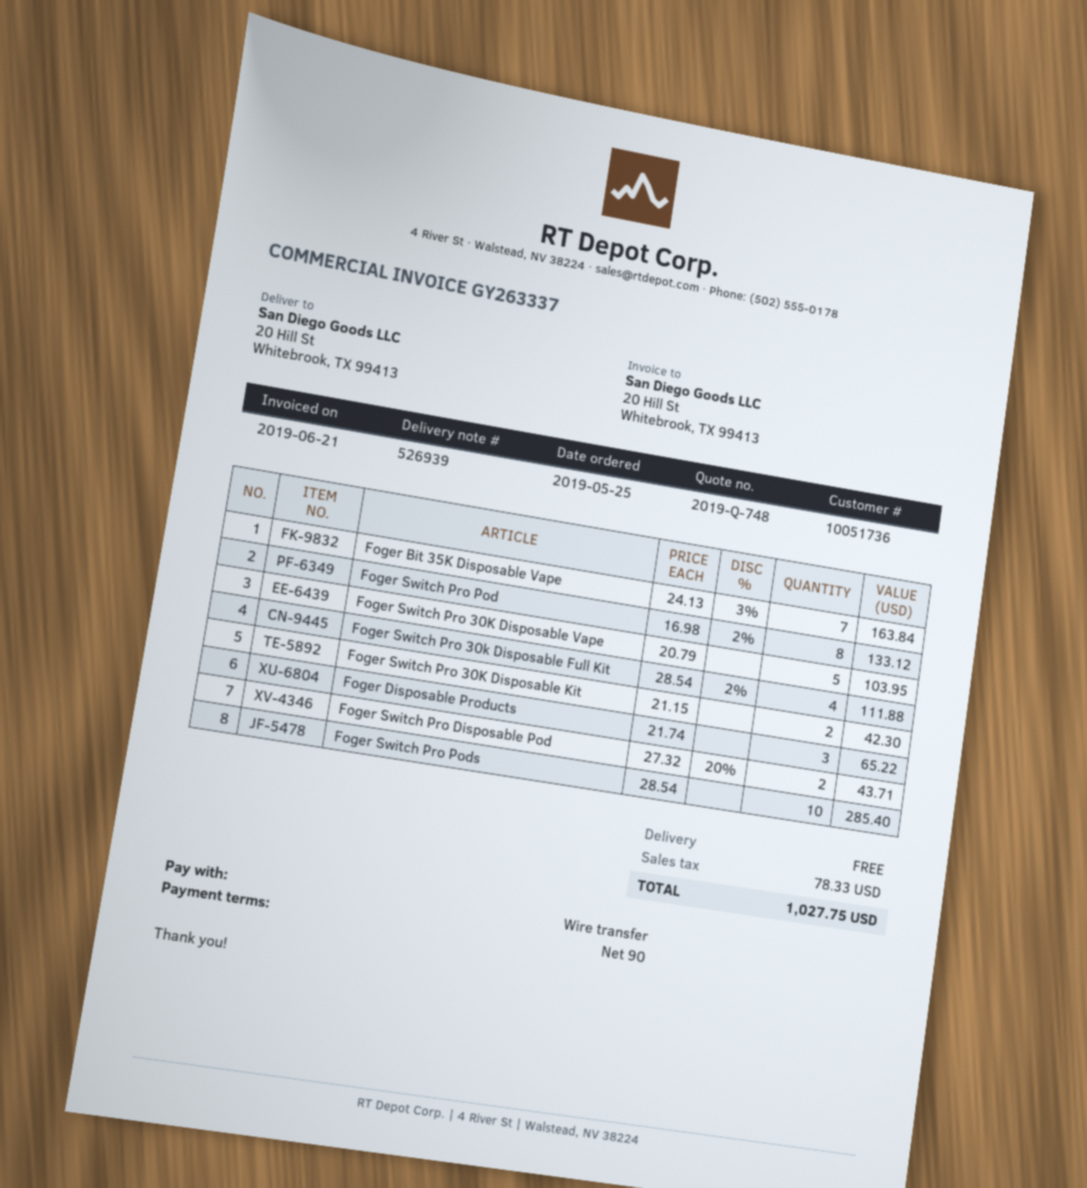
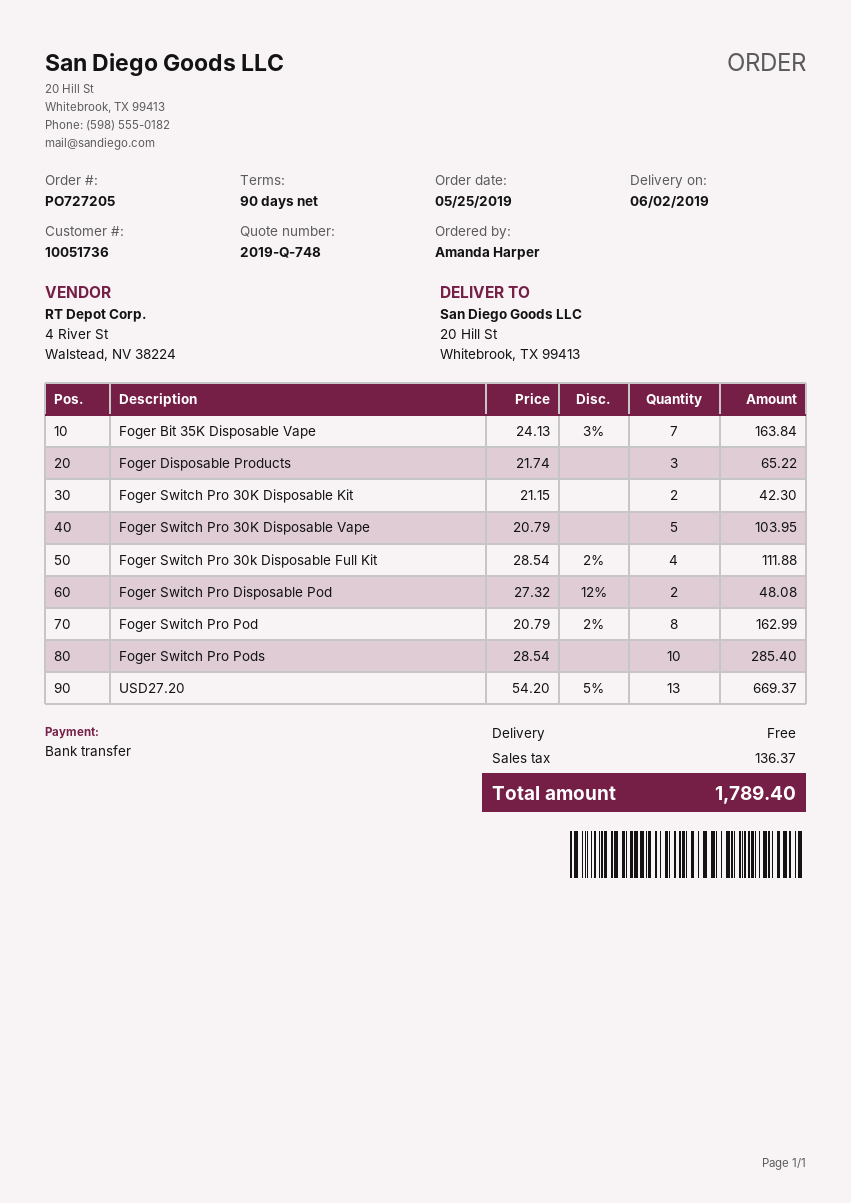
Foger Switch Pro Pod: 8 x 16.98 - 2% = 133.12 -> 8 x 20.79 - 2% = 162.99
Foger Switch Pro Disposable Pod: 2 x 27.32 - 20% = 43.71 -> 2 x 27.32 - 12% = 48.08
USD27.20: none -> 13 x 54.20 - 5% = 669.37
tax: 78.33 -> 136.37
total: 1027.75 -> 1789.40

